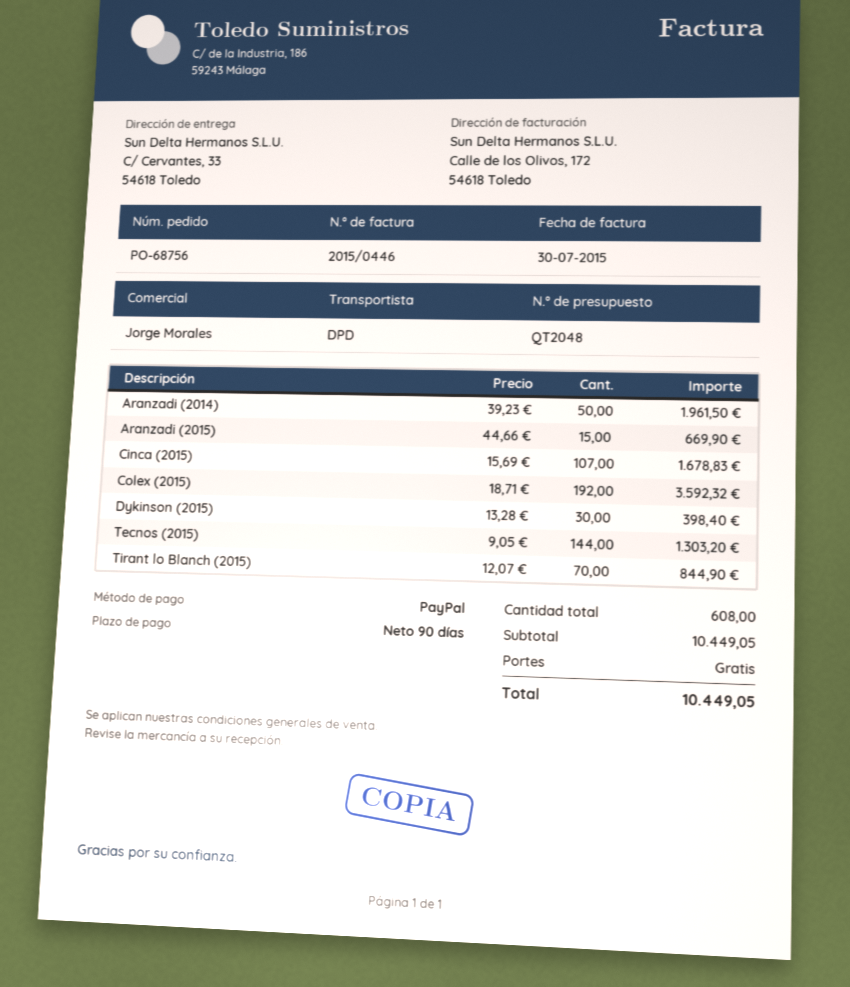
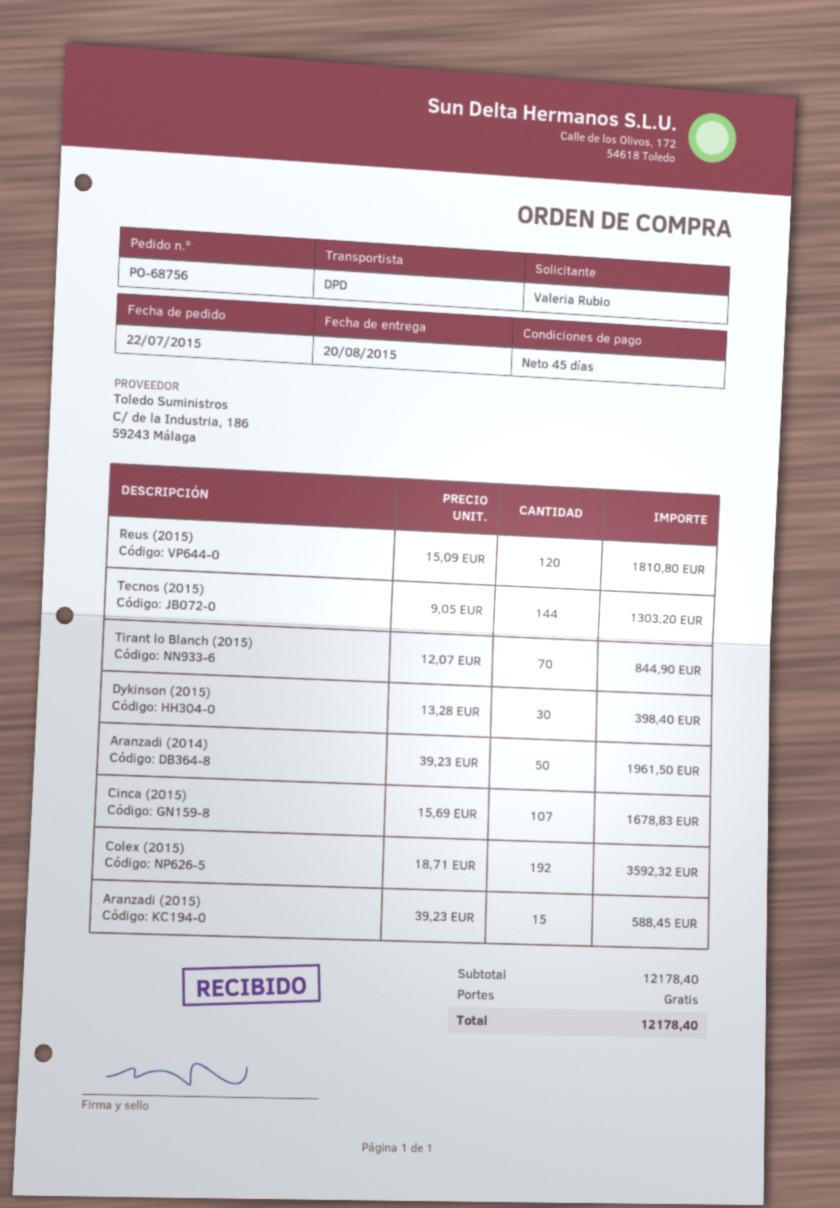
payment terms: 90 days -> 45 days
Aranzadi (2015): 15 x 44.66 = 669.90 -> 15 x 39.23 = 588.45
Reus (2015): none -> 120 x 15.09 = 1810.80
subtotal: 10449.05 -> 12178.40
total: 10449.05 -> 12178.40

